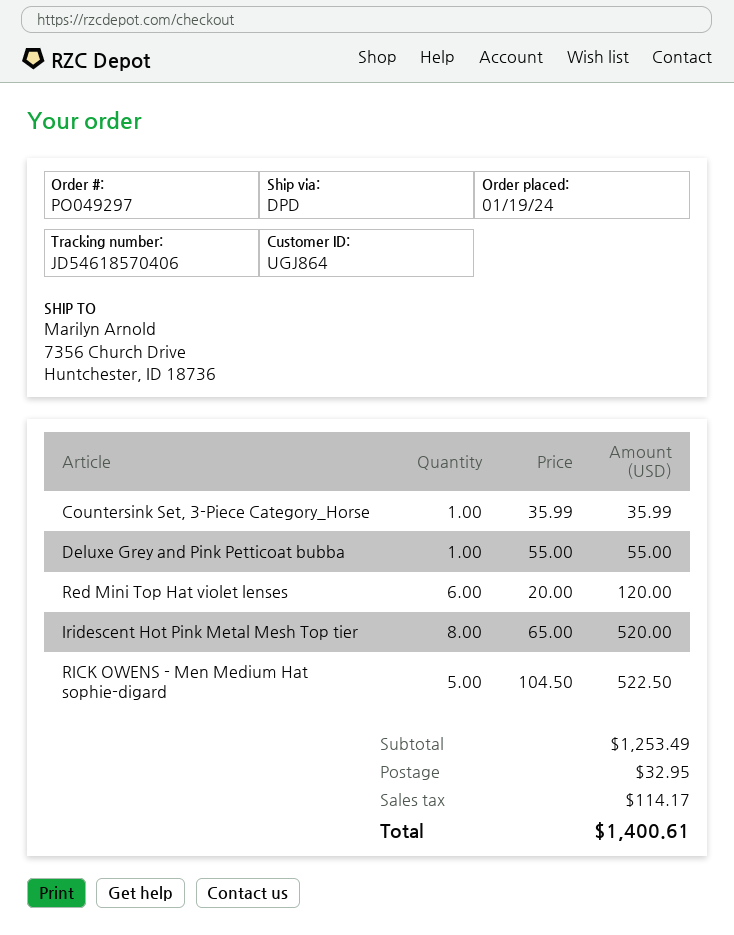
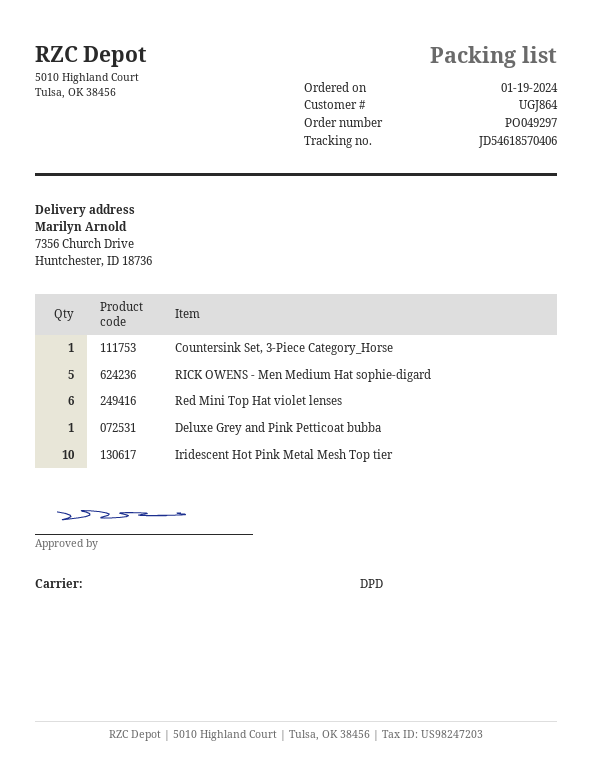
Iridescent Hot Pink Metal Mesh Top tier: 8 -> 10

